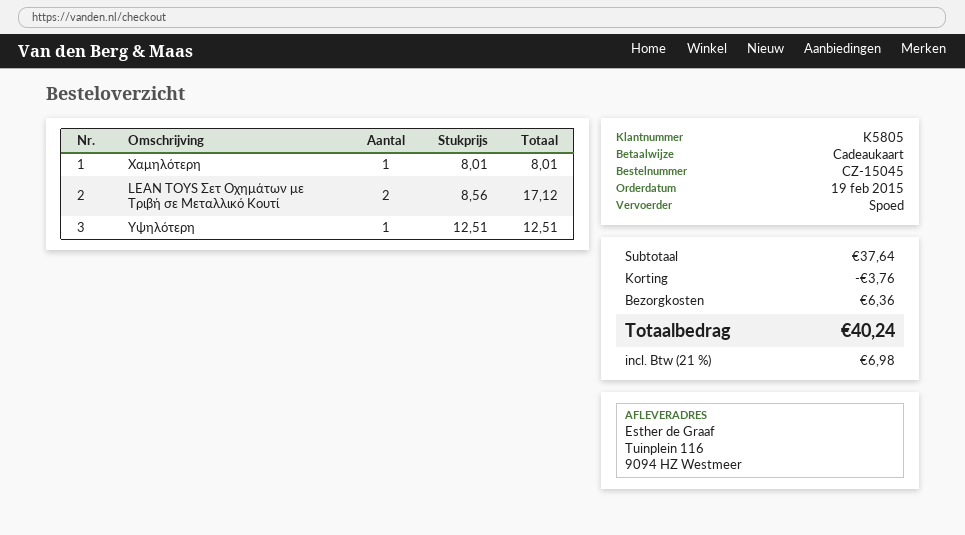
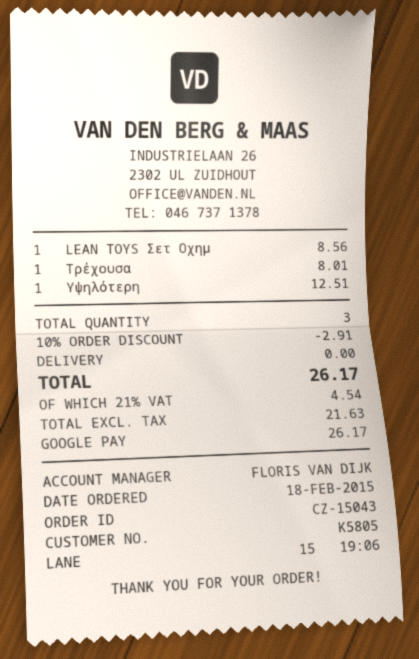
order number: CZ-15045 -> CZ-15043
order date: 2015-02-19 -> 2015-02-18
payment method: gift card -> Google Pay
Χαμηλότερη: 1 for 8.01 -> none
LEAN TOYS Σετ Οχημάτων με Τριβή σε Μεταλλικό Κουτί: 2 for 17.12 -> 1 for 8.56
Τρέχουσα: none -> 1 for 8.01
discount: 3.76 -> 2.91
shipping: 6.36 -> 0.00
tax: 21% = 6.98 -> 21% = 4.54
total: 40.24 -> 26.17

